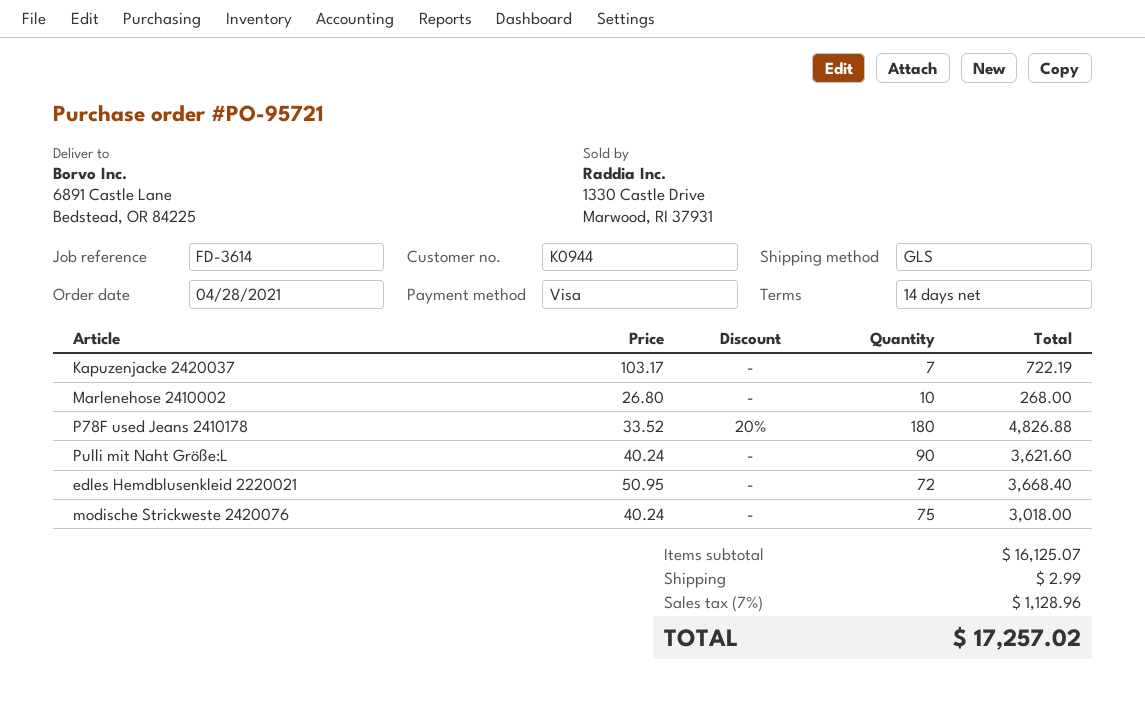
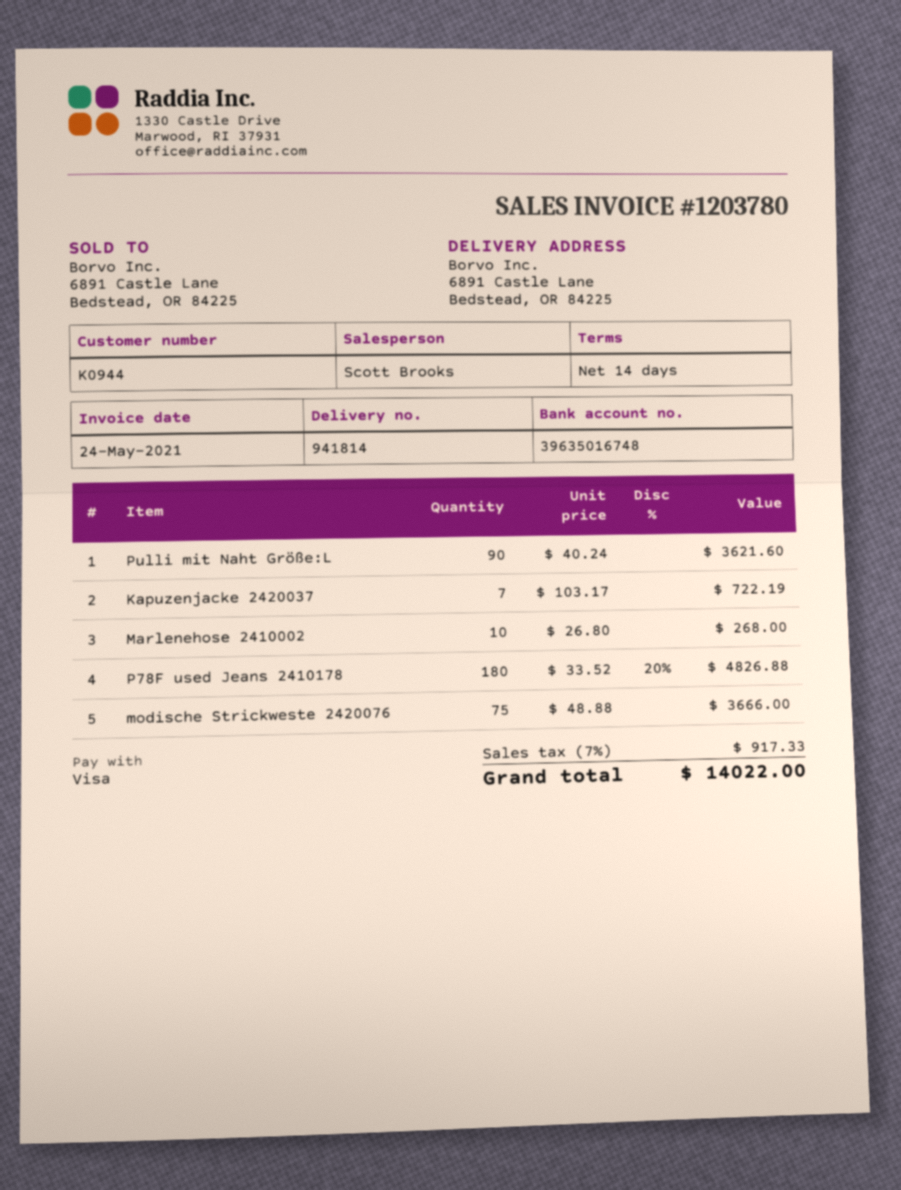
edles Hemdblusenkleid 2220021: 72 x 50.95 = 3668.40 -> none
modische Strickweste 2420076: 75 x 40.24 = 3018.00 -> 75 x 48.88 = 3666.00
shipping: 2.99 -> none
tax: 7% = 1128.96 -> 7% = 917.33
total: 17257.02 -> 14022.00

